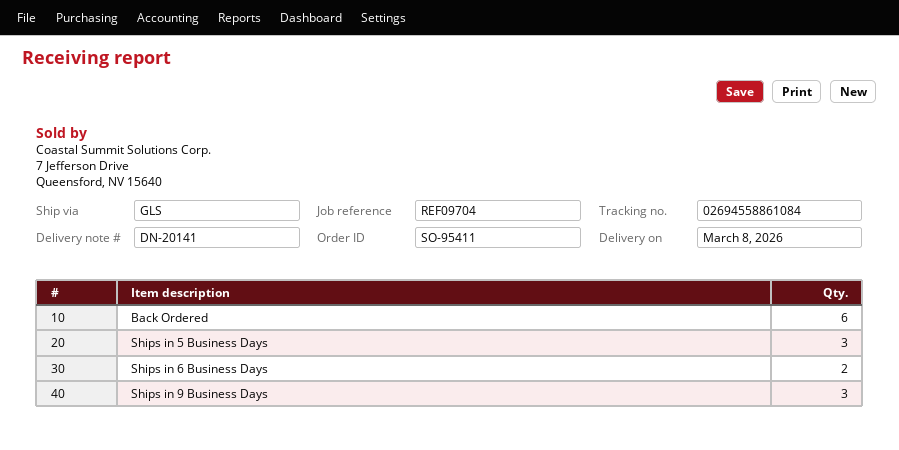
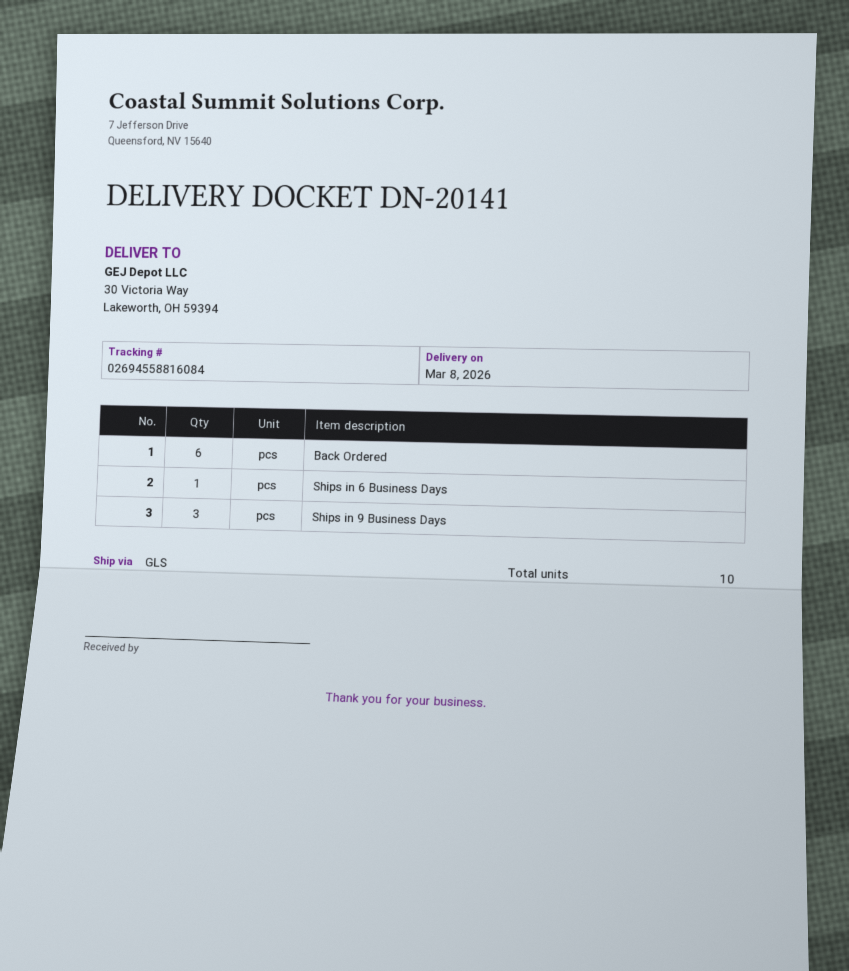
tracking number: 02694558861084 -> 02694558816084
Ships in 5 Business Days: 3 -> none
Ships in 6 Business Days: 2 -> 1

